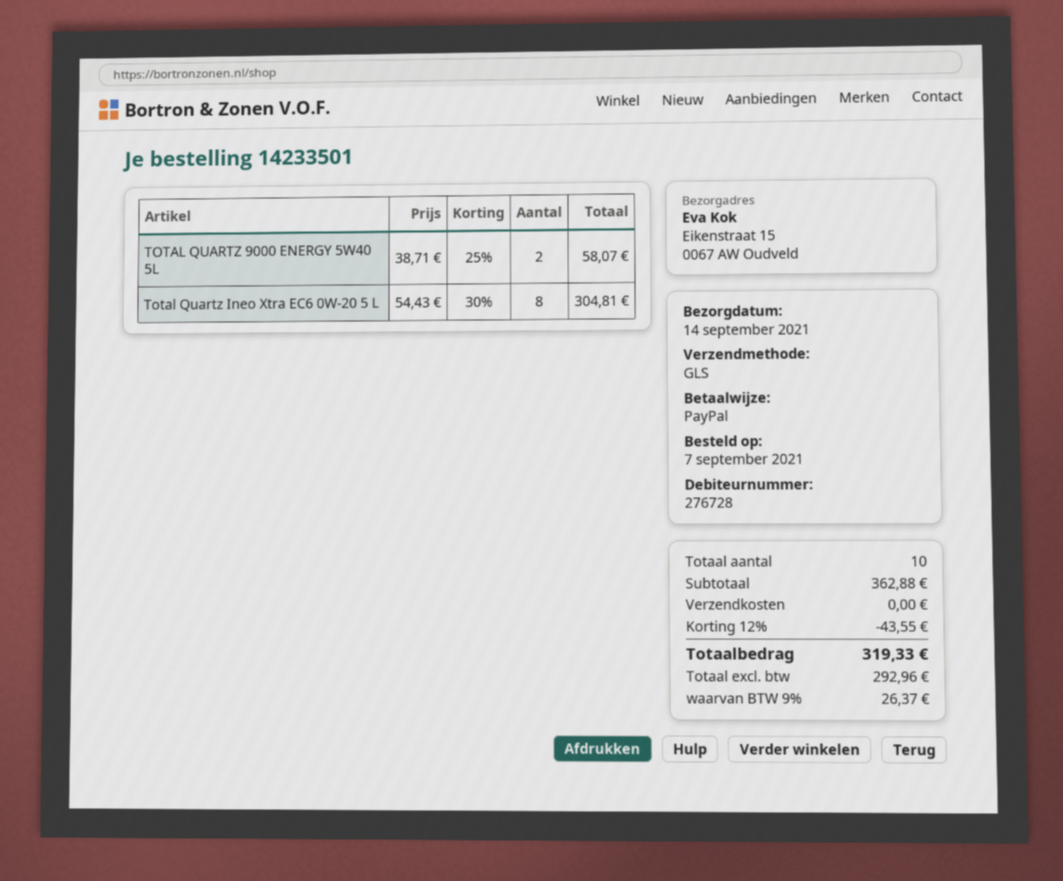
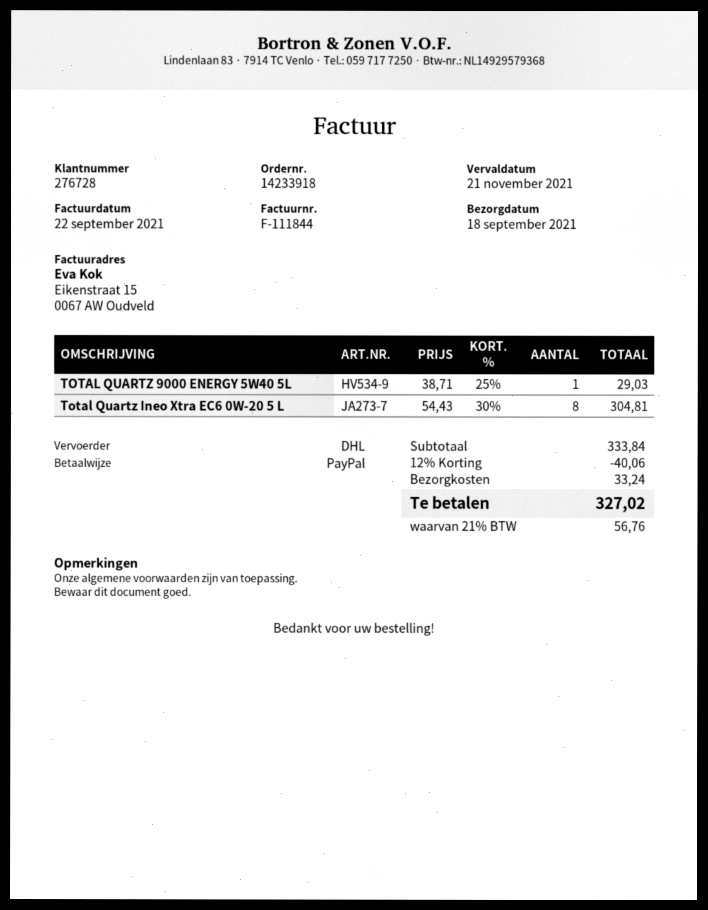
order number: 14233501 -> 14233918
delivery date: 2021-09-14 -> 2021-09-18
shipping method: GLS -> DHL
TOTAL QUARTZ 9000 ENERGY 5W40 5L: 2 x 38.71 - 25% = 58.07 -> 1 x 38.71 - 25% = 29.03
subtotal: 362.88 -> 333.84
discount: 12% = 43.55 -> 12% = 40.06
shipping: 0.00 -> 33.24
tax: 9% = 26.37 -> 21% = 56.76
total: 319.33 -> 327.02

